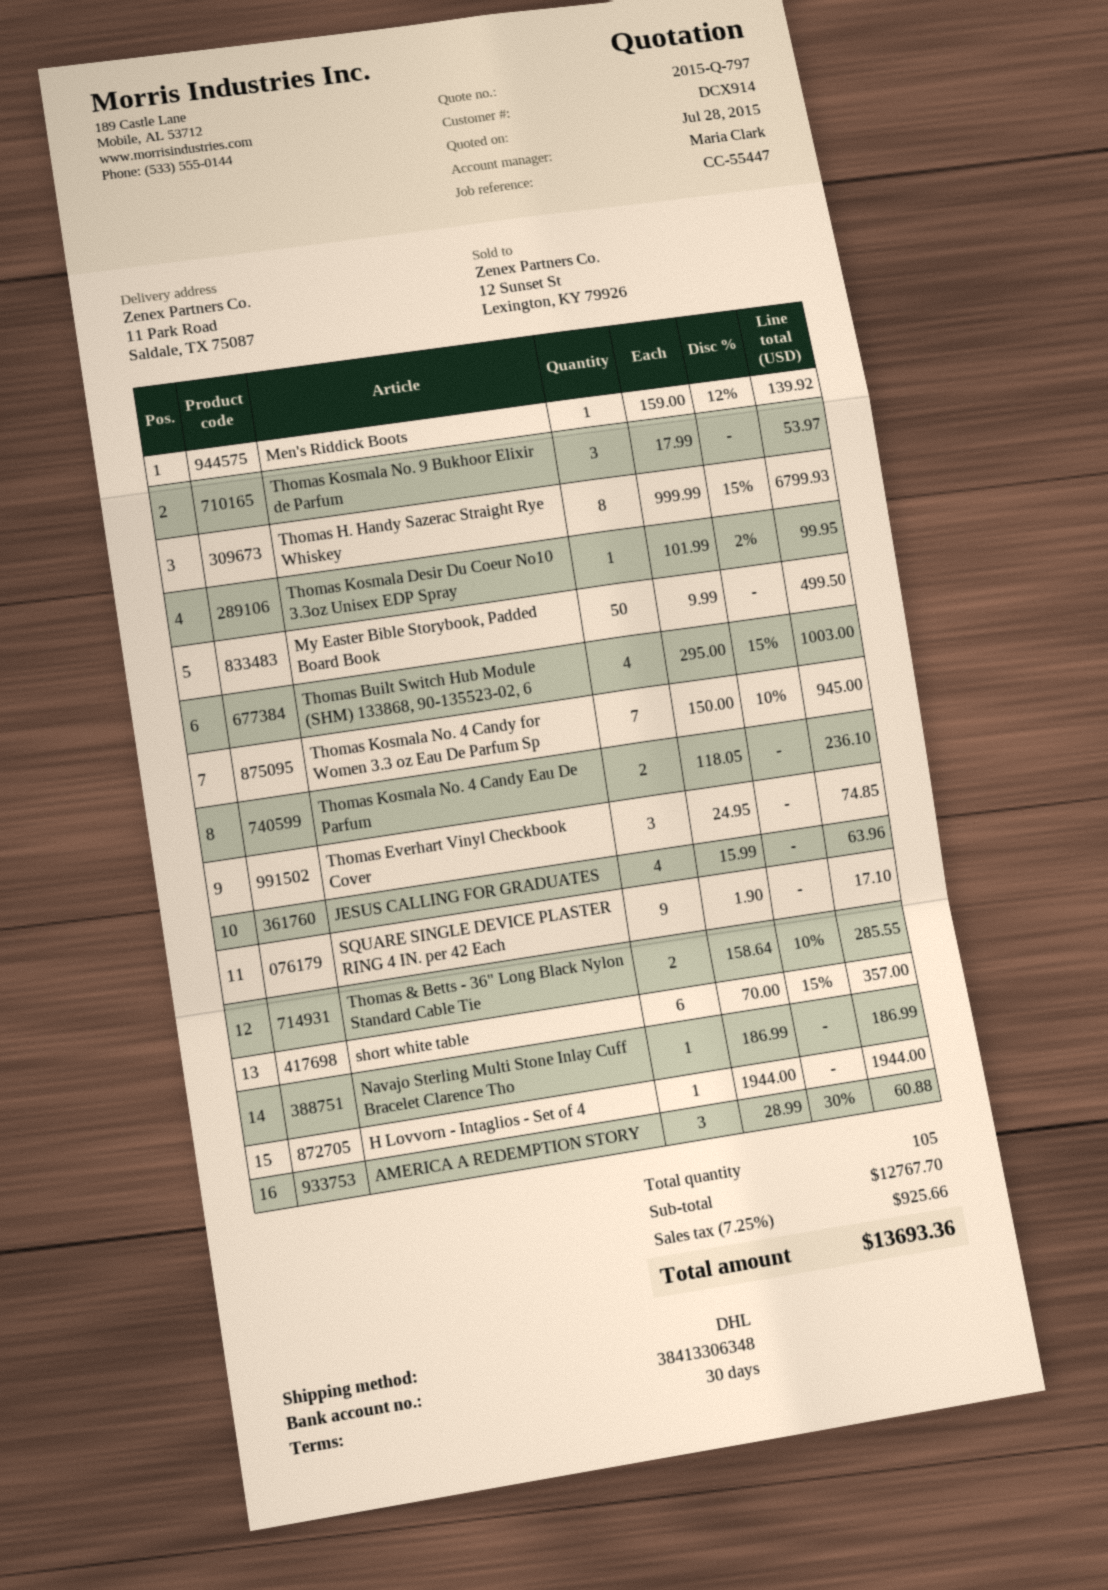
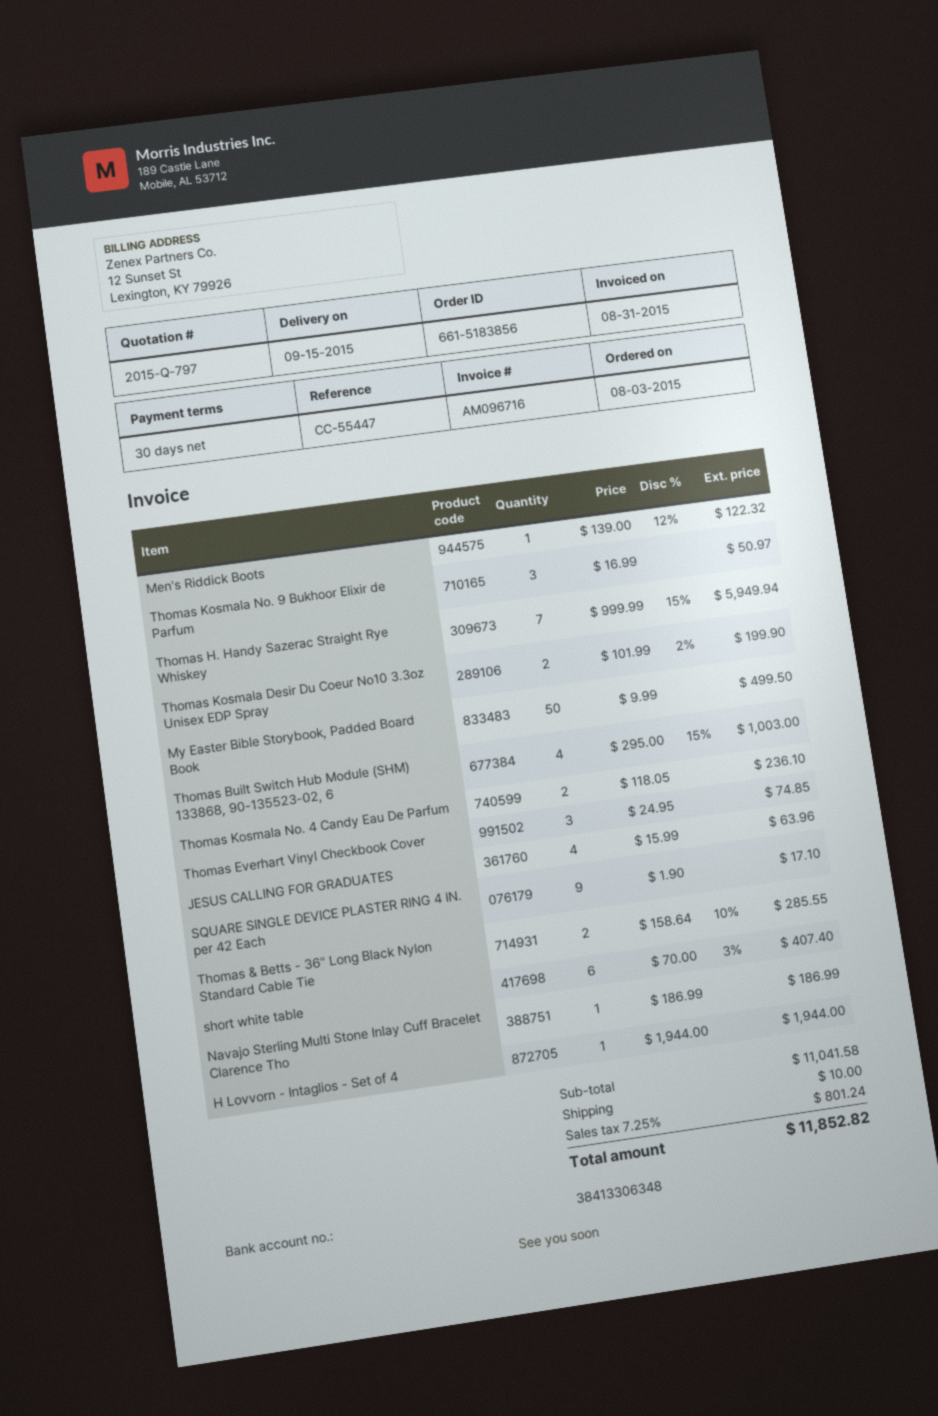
Men's Riddick Boots: 1 x 159.00 - 12% = 139.92 -> 1 x 139.00 - 12% = 122.32
Thomas Kosmala No. 9 Bukhoor Elixir de Parfum: 3 x 17.99 = 53.97 -> 3 x 16.99 = 50.97
Thomas H. Handy Sazerac Straight Rye Whiskey: 8 x 999.99 - 15% = 6799.93 -> 7 x 999.99 - 15% = 5949.94
Thomas Kosmala Desir Du Coeur No10 3.3oz Unisex EDP Spray: 1 x 101.99 - 2% = 99.95 -> 2 x 101.99 - 2% = 199.90
Thomas Kosmala No. 4 Candy for Women 3.3 oz Eau De Parfum Sp: 7 x 150.00 - 10% = 945.00 -> none
short white table: 6 x 70.00 - 15% = 357.00 -> 6 x 70.00 - 3% = 407.40
AMERICA A REDEMPTION STORY: 3 x 28.99 - 30% = 60.88 -> none
subtotal: 12767.70 -> 11041.58
shipping: none -> 10.00
tax: 7.25% = 925.66 -> 7.25% = 801.24
total: 13693.36 -> 11852.82

